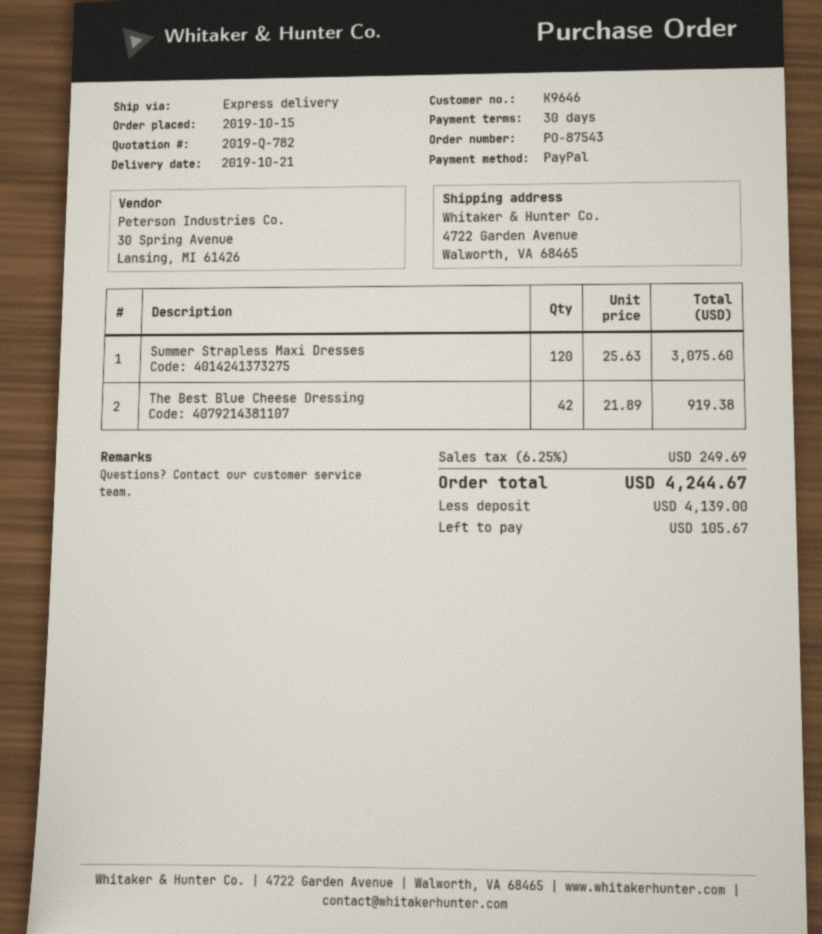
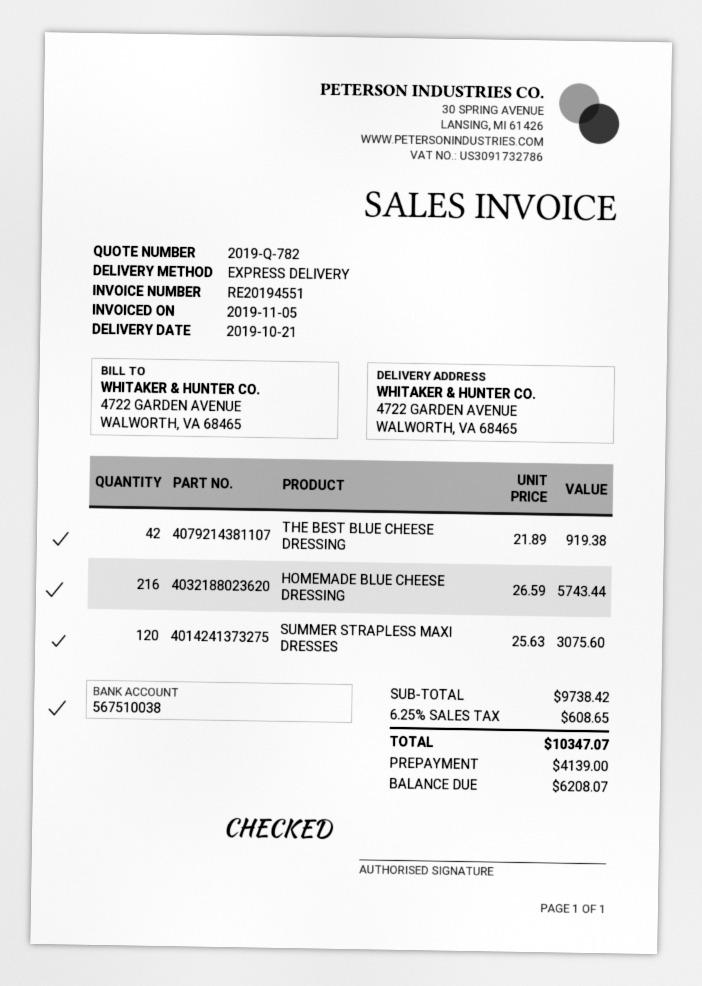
HOMEMADE BLUE CHEESE DRESSING: none -> 216 x 26.59 = 5743.44
tax: 6.25% = 249.69 -> 6.25% = 608.65
total: 4244.67 -> 10347.07
balance: 105.67 -> 6208.07

